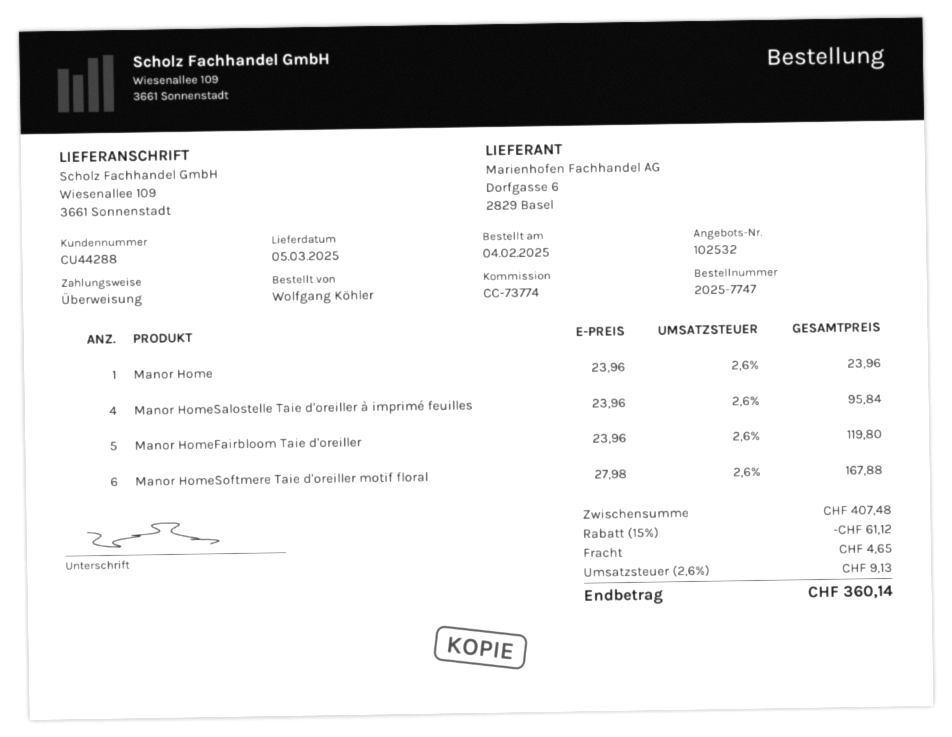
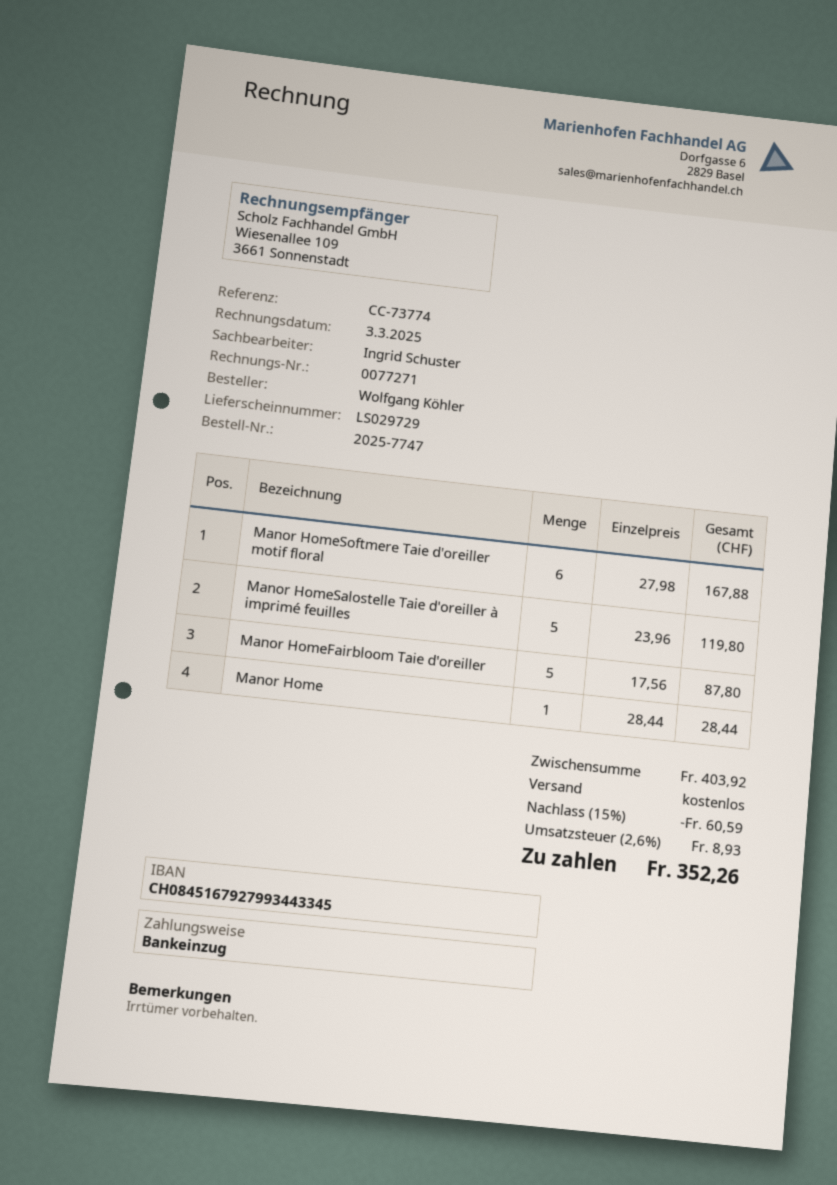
payment method: bank transfer -> direct debit
Manor Home: 1 x 23.96 = 23.96 -> 1 x 28.44 = 28.44
Manor HomeSalostelle Taie d'oreiller à imprimé feuilles: 4 x 23.96 = 95.84 -> 5 x 23.96 = 119.80
Manor HomeFairbloom Taie d'oreiller: 5 x 23.96 = 119.80 -> 5 x 17.56 = 87.80
subtotal: 407.48 -> 403.92
discount: 15% = 61.12 -> 15% = 60.59
shipping: 4.65 -> 0.00
tax: 2.6% = 9.13 -> 2.6% = 8.93
total: 360.14 -> 352.26

